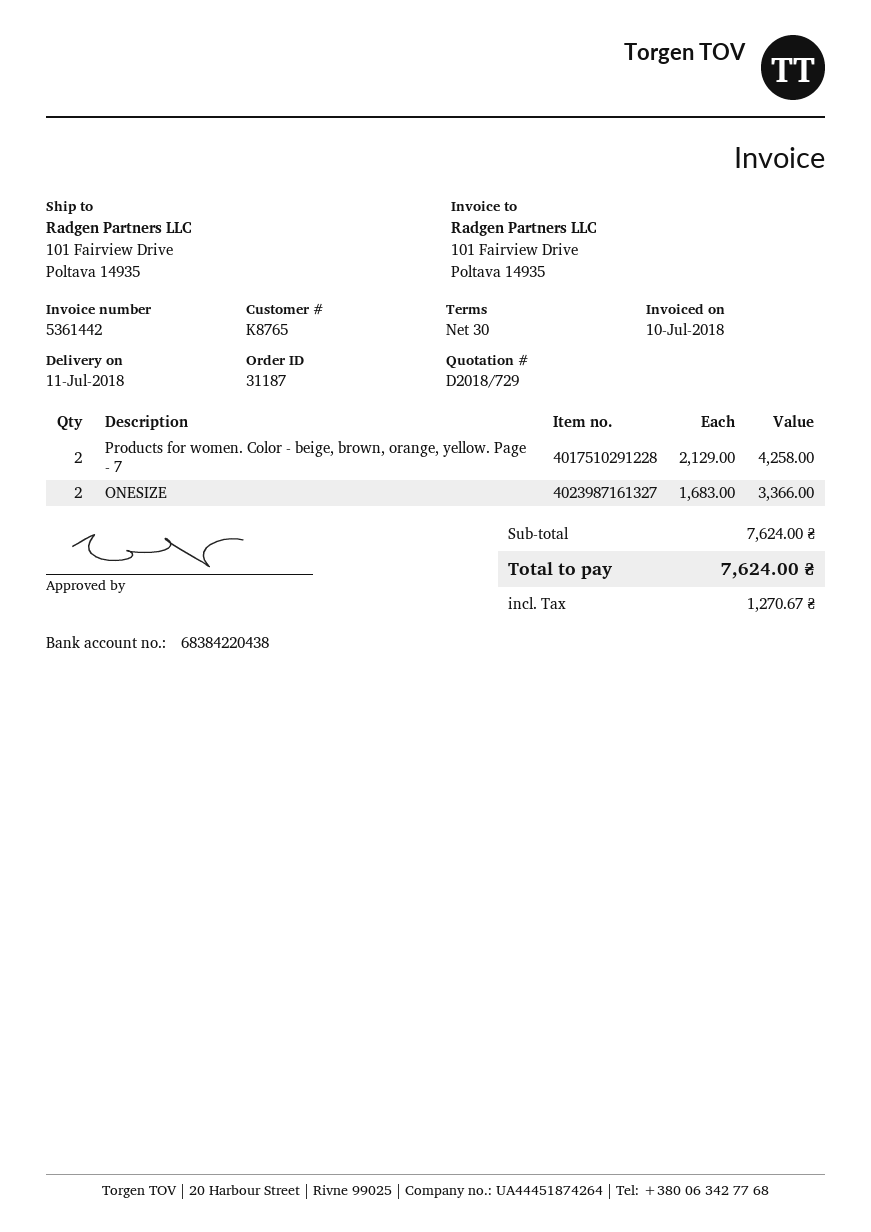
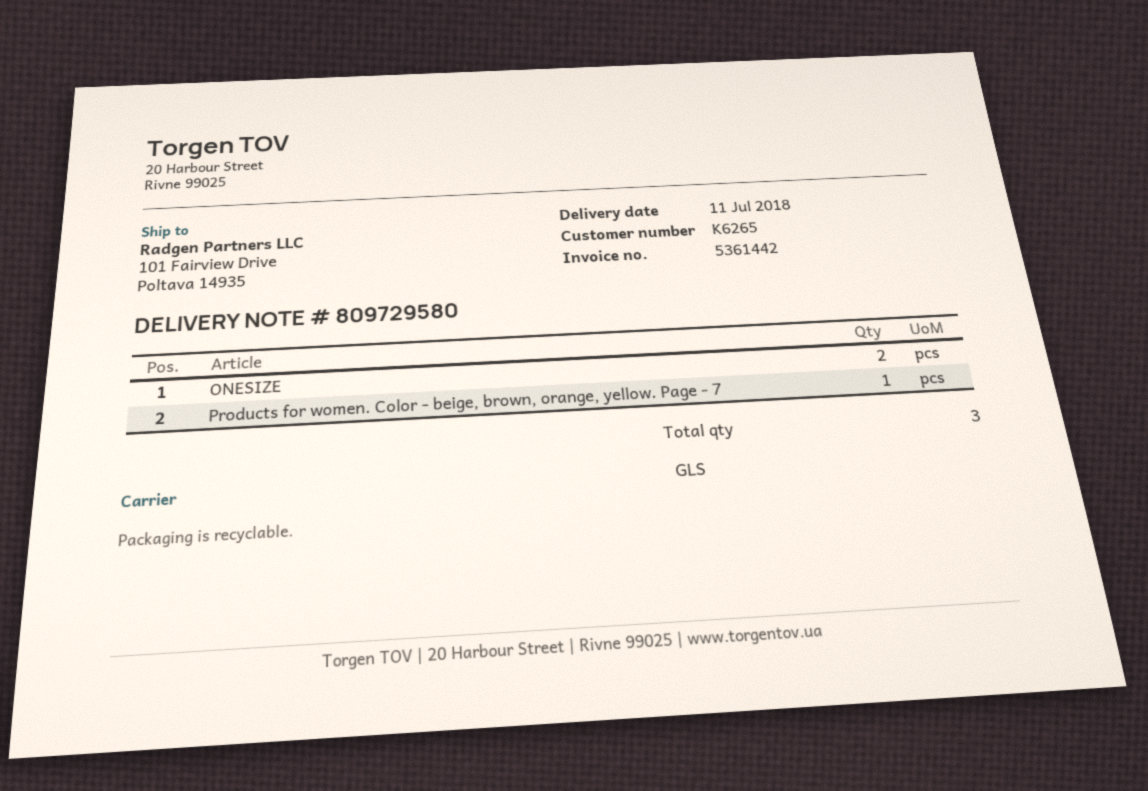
customer number: K8765 -> K6265
Products for women. Color - beige, brown, orange, yellow. Page - 7: 2 -> 1

